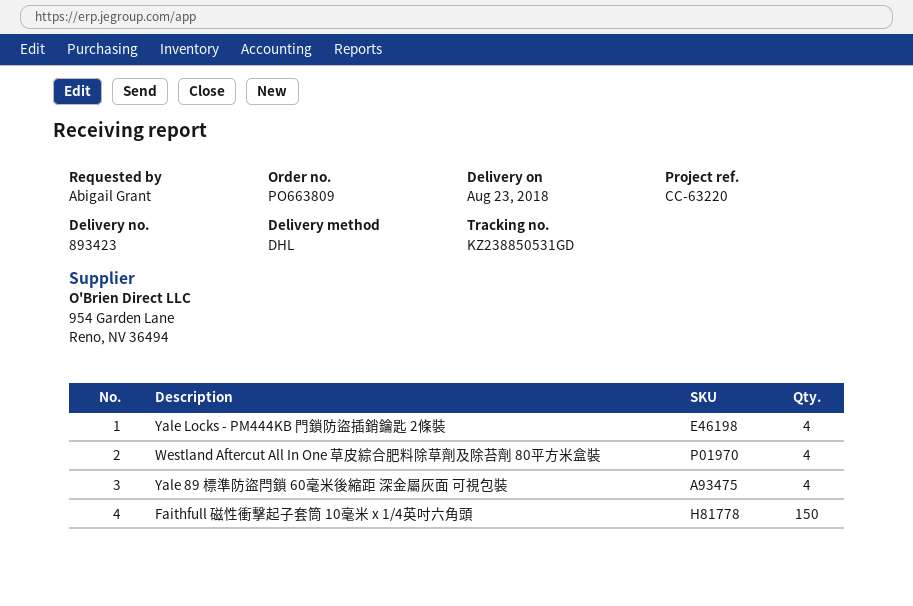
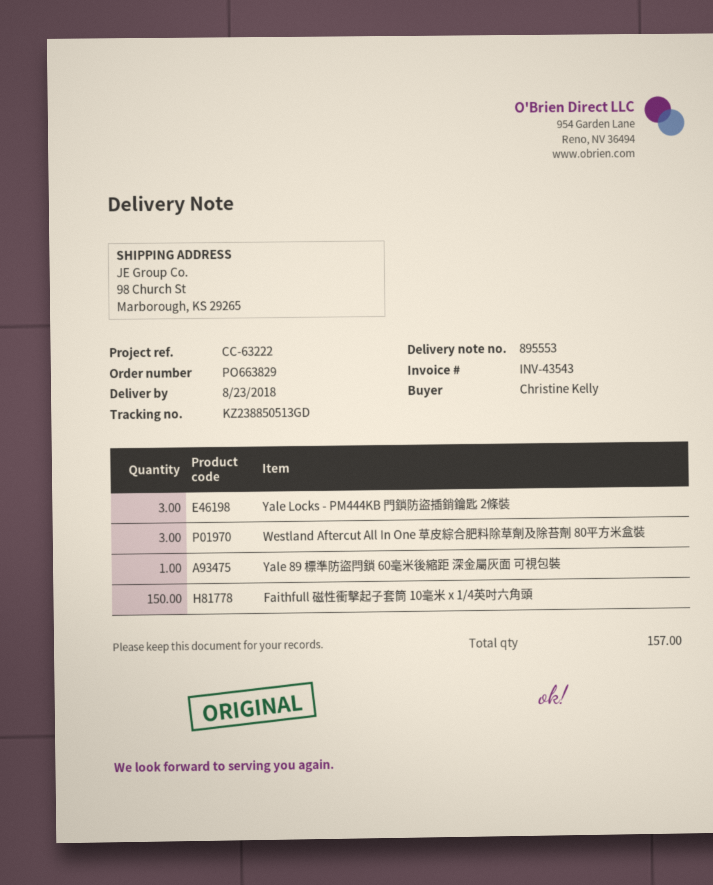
order number: PO663809 -> PO663829
delivery note number: 893423 -> 895553
reference: CC-63220 -> CC-63222
ordered by: Abigail Grant -> Christine Kelly
tracking number: KZ238850531GD -> KZ238850513GD
Yale Locks - PM444KB 門鎖防盜插銷鑰匙 2條裝: 4 -> 3
Westland Aftercut All In One 草皮綜合肥料除草劑及除苔劑 80平方米盒裝: 4 -> 3
Yale 89 標準防盜閂鎖 60毫米後縮距 深金屬灰面 可視包裝: 4 -> 1

